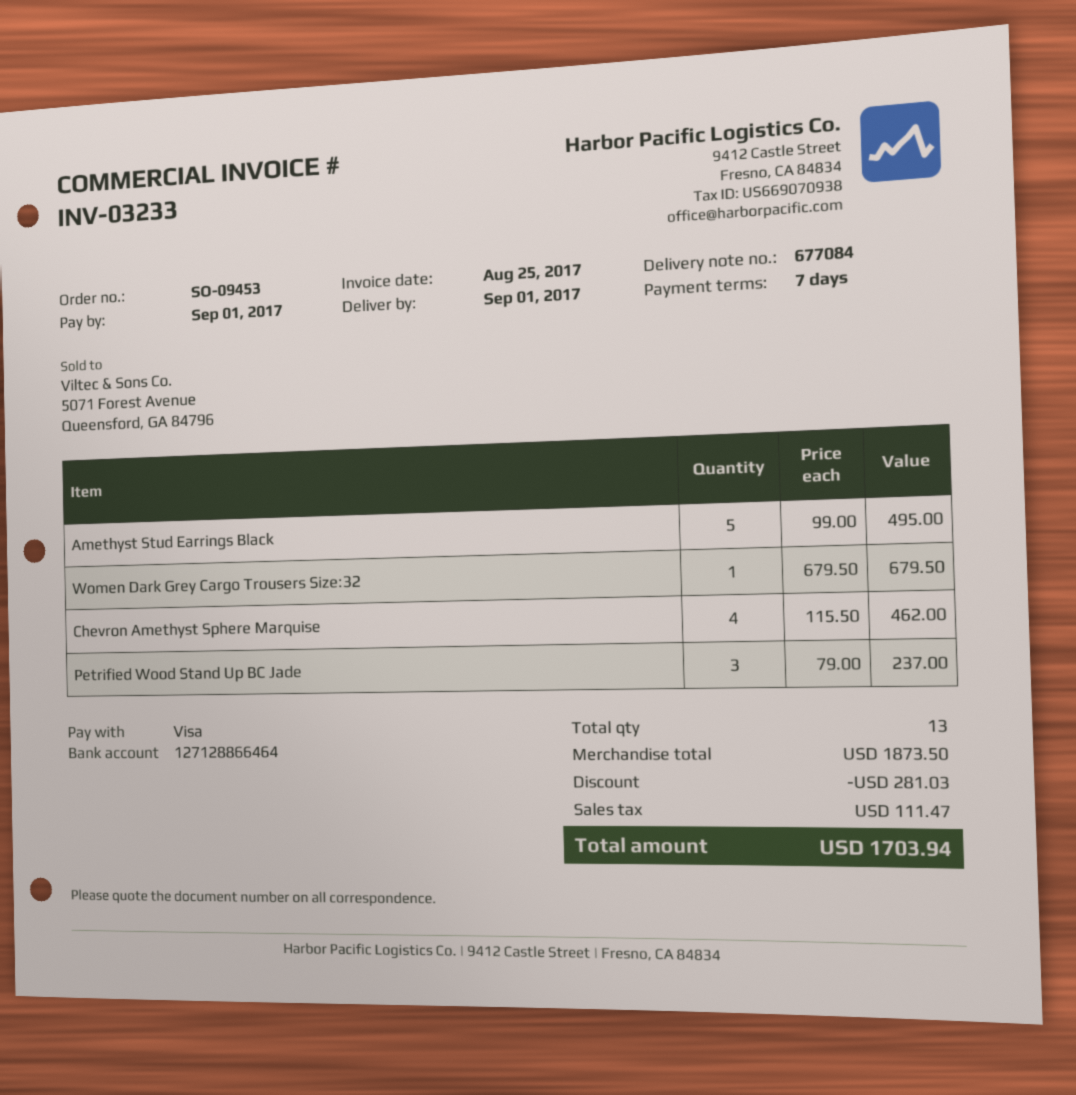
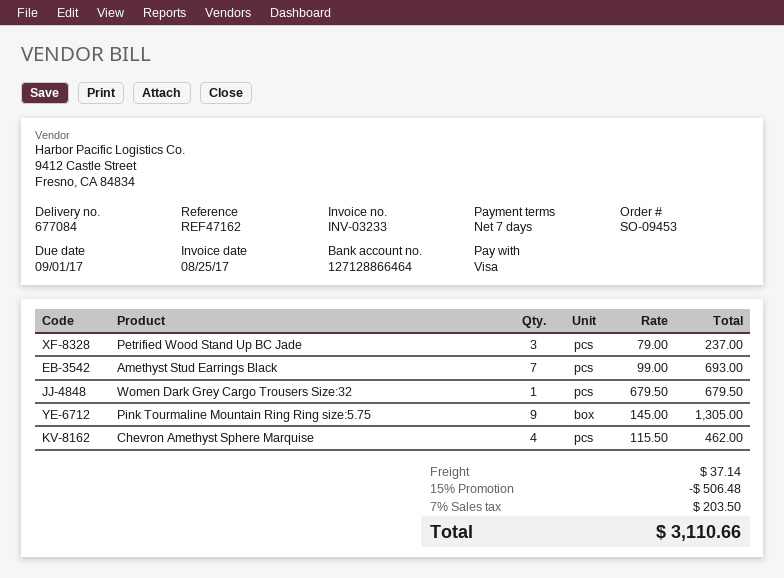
Amethyst Stud Earrings Black: 5 x 99.00 = 495.00 -> 7 x 99.00 = 693.00
Pink Tourmaline Mountain Ring Ring size:5.75: none -> 9 x 145.00 = 1305.00
discount: 281.03 -> 506.48
shipping: none -> 37.14
tax: 111.47 -> 203.50
total: 1703.94 -> 3110.66

